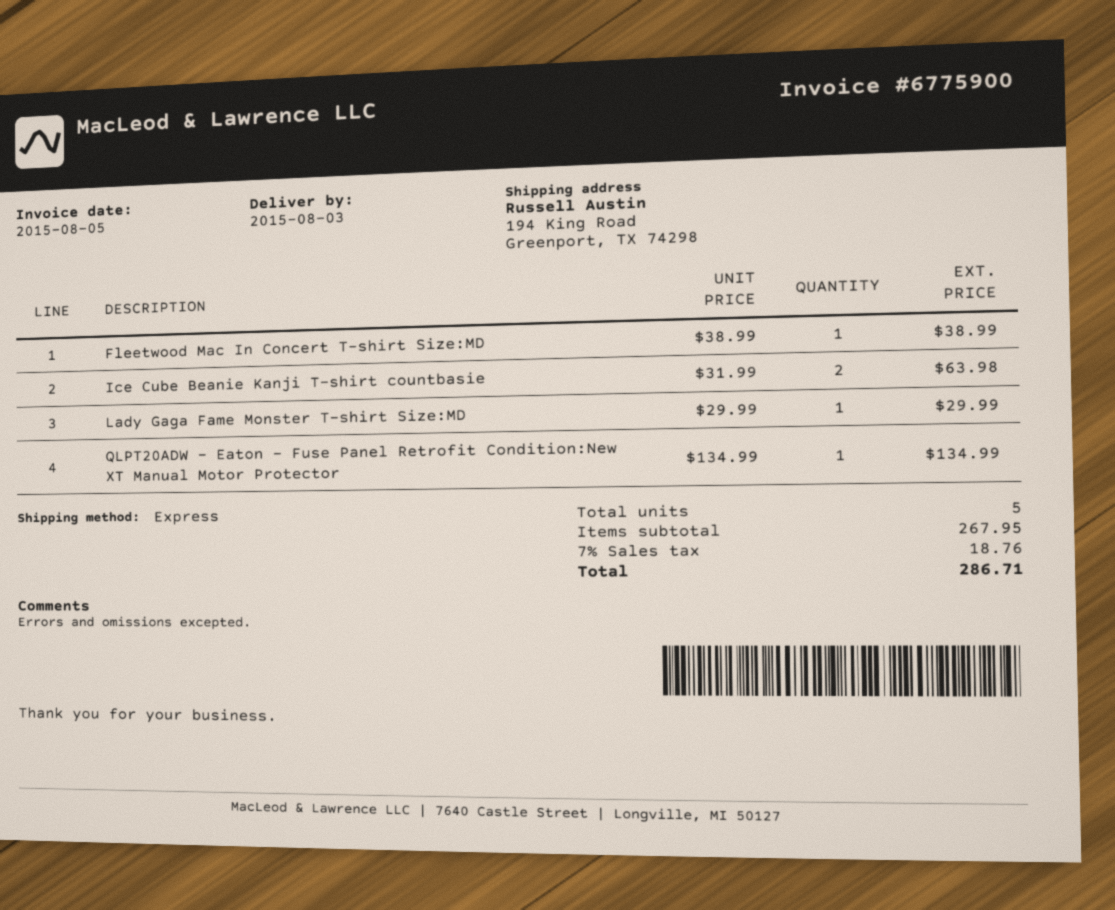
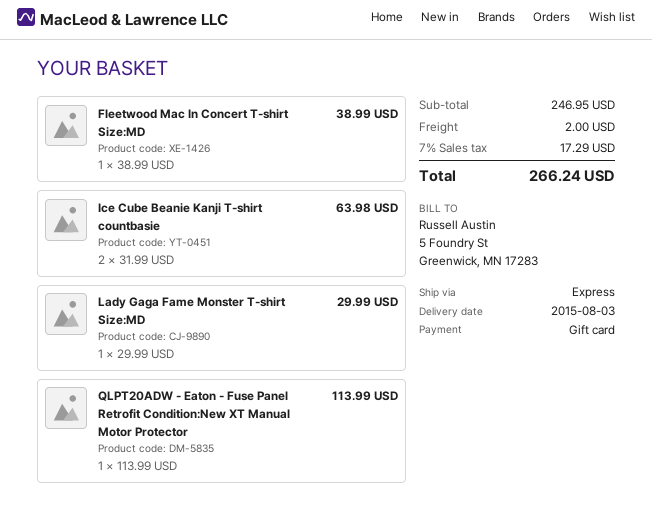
QLPT20ADW - Eaton - Fuse Panel Retrofit Condition:New XT Manual Motor Protector: 1 x 134.99 = 134.99 -> 1 x 113.99 = 113.99
subtotal: 267.95 -> 246.95
shipping: none -> 2.00
tax: 7% = 18.76 -> 7% = 17.29
total: 286.71 -> 266.24

